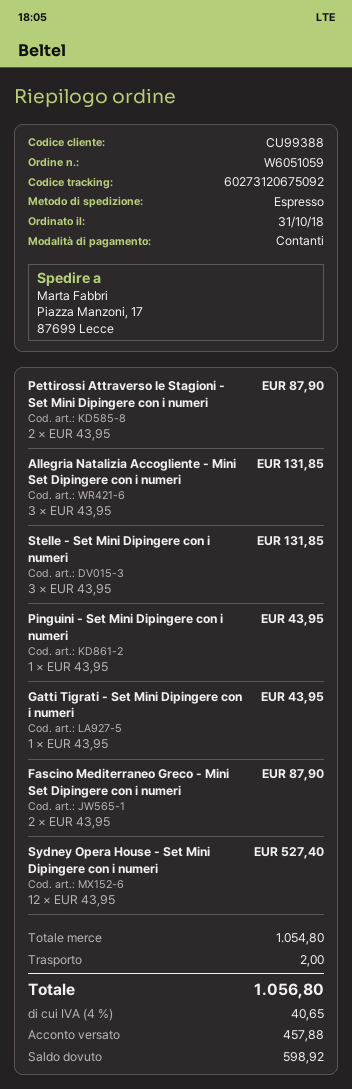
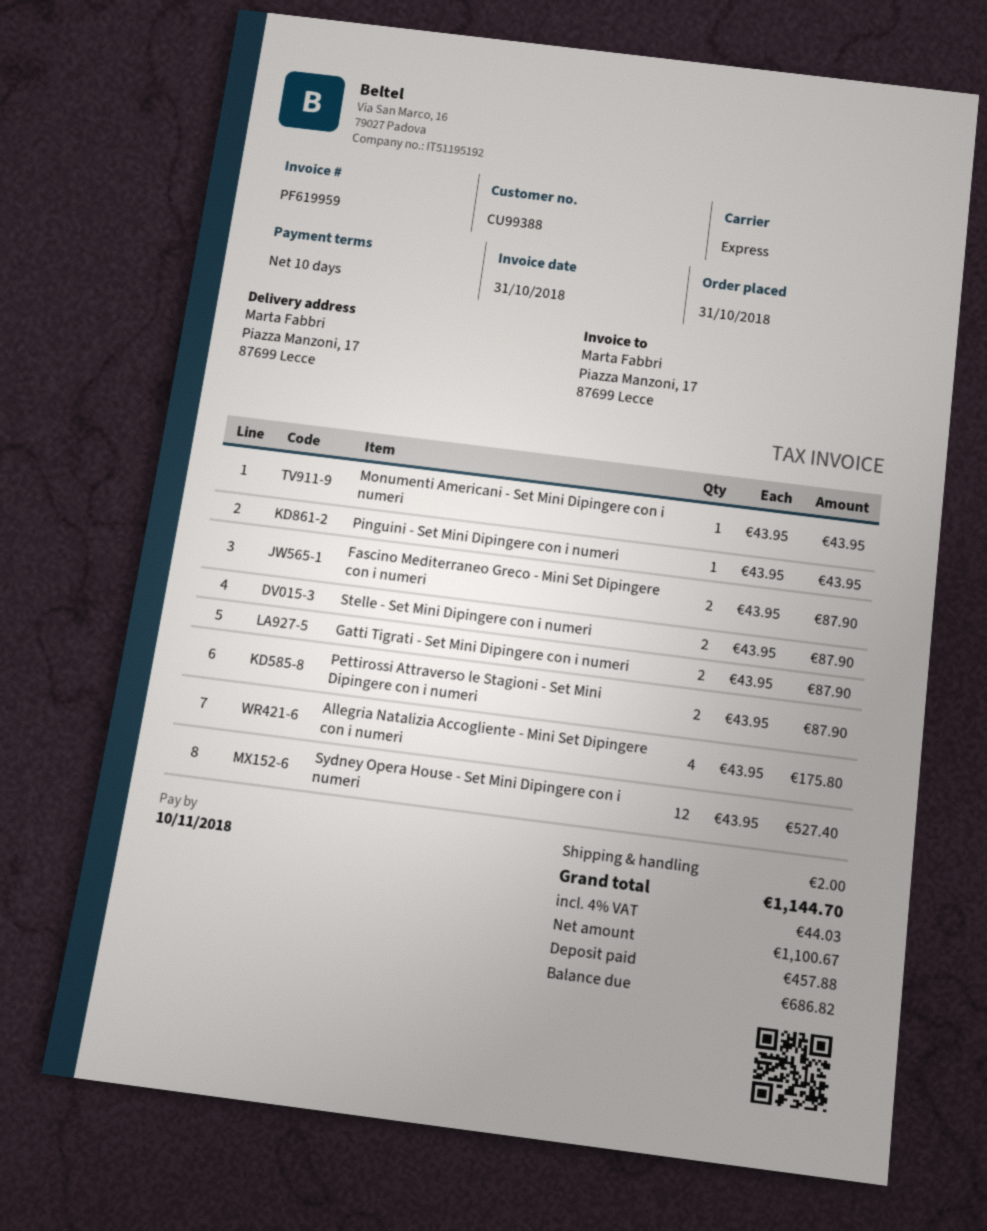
Allegria Natalizia Accogliente - Mini Set Dipingere con i numeri: 3 x 43.95 = 131.85 -> 4 x 43.95 = 175.80
Stelle - Set Mini Dipingere con i numeri: 3 x 43.95 = 131.85 -> 2 x 43.95 = 87.90
Gatti Tigrati - Set Mini Dipingere con i numeri: 1 x 43.95 = 43.95 -> 2 x 43.95 = 87.90
Monumenti Americani - Set Mini Dipingere con i numeri: none -> 1 x 43.95 = 43.95
tax: 4% = 40.65 -> 4% = 44.03
total: 1056.80 -> 1144.70
balance: 598.92 -> 686.82

